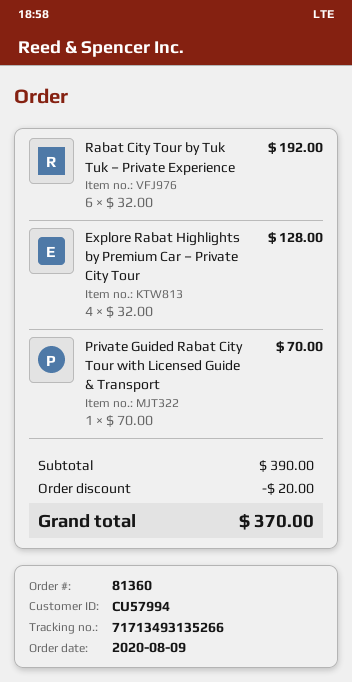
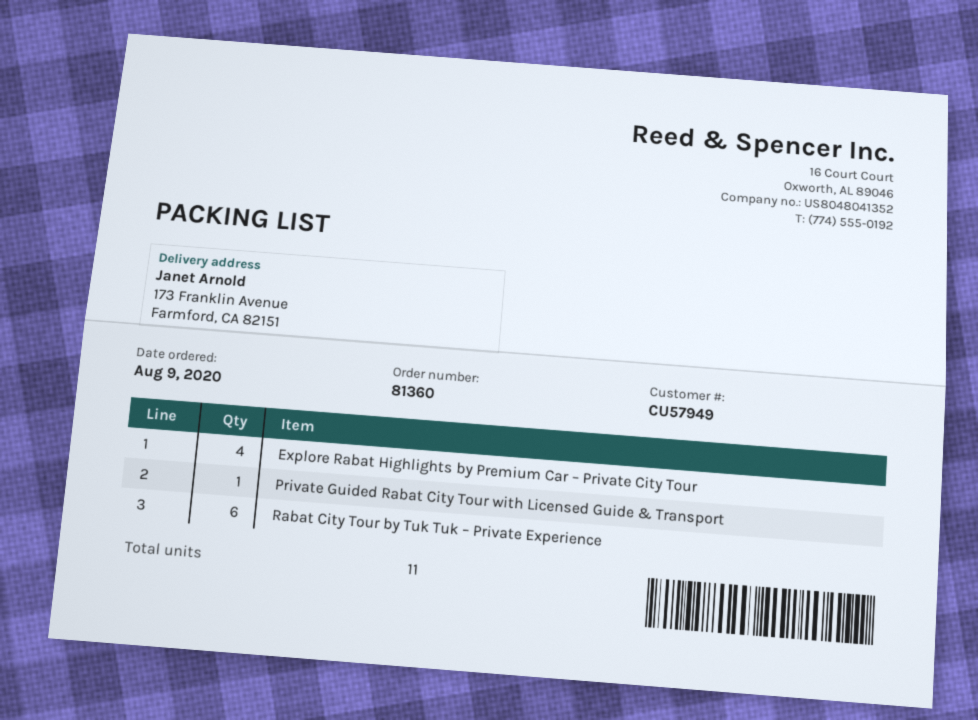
customer number: CU57994 -> CU57949

